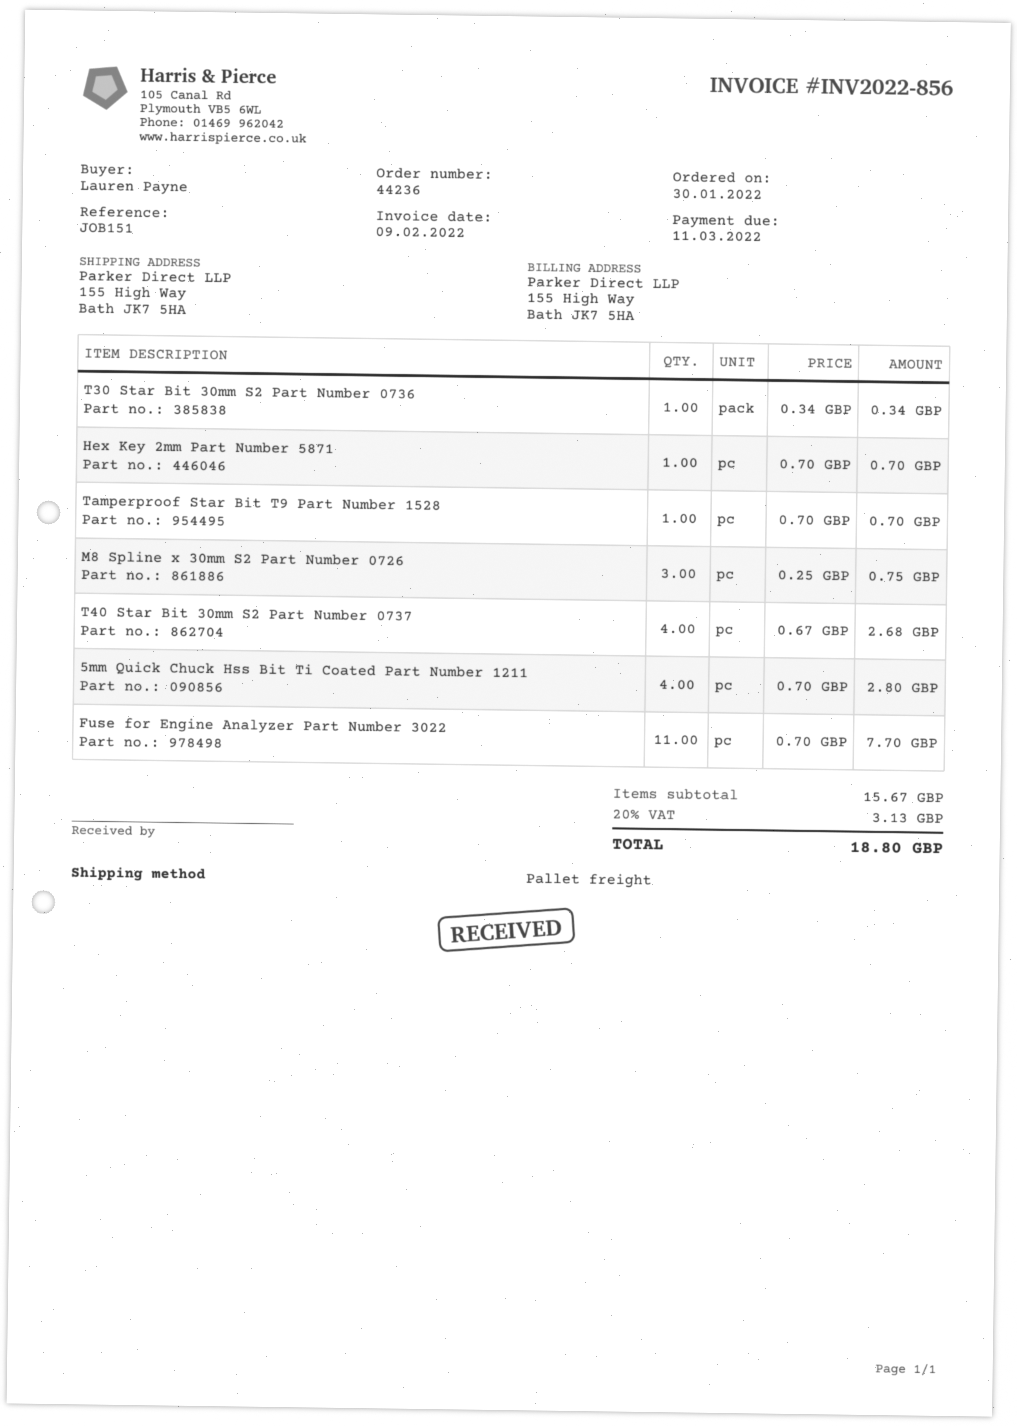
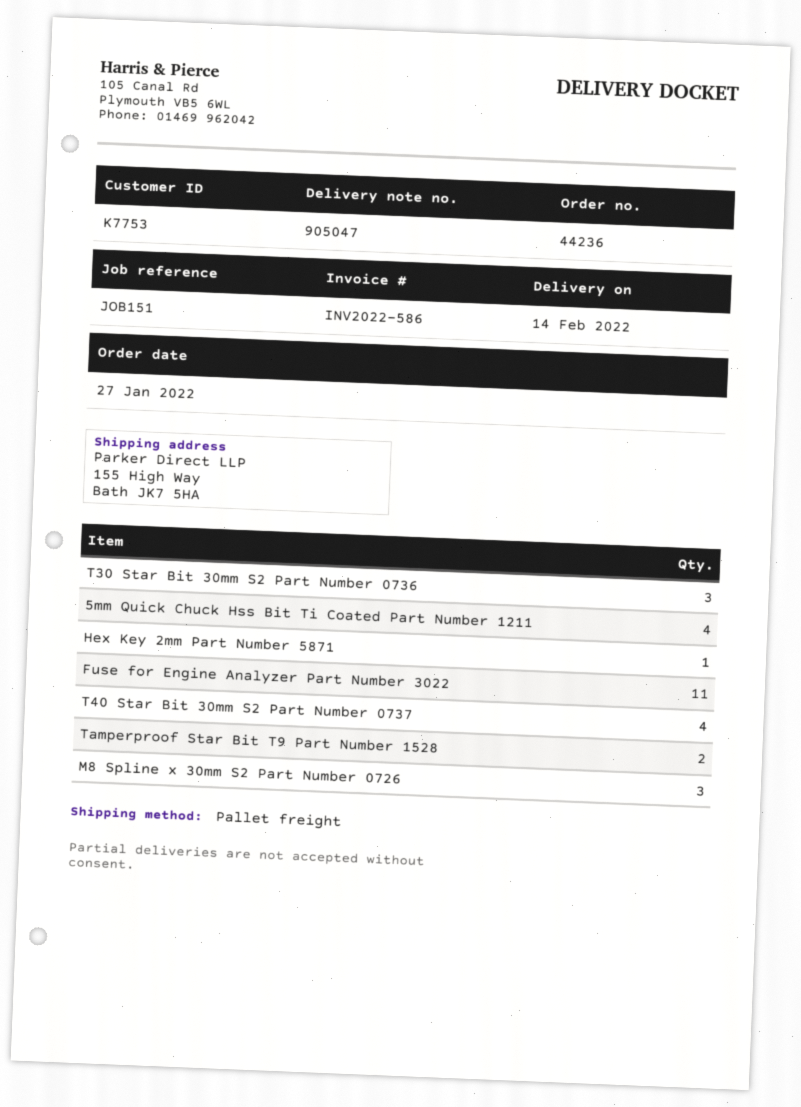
order date: 2022-01-30 -> 2022-01-27
invoice number: INV2022-856 -> INV2022-586
T30 Star Bit 30mm S2 Part Number 0736: 1 -> 3
Tamperproof Star Bit T9 Part Number 1528: 1 -> 2

